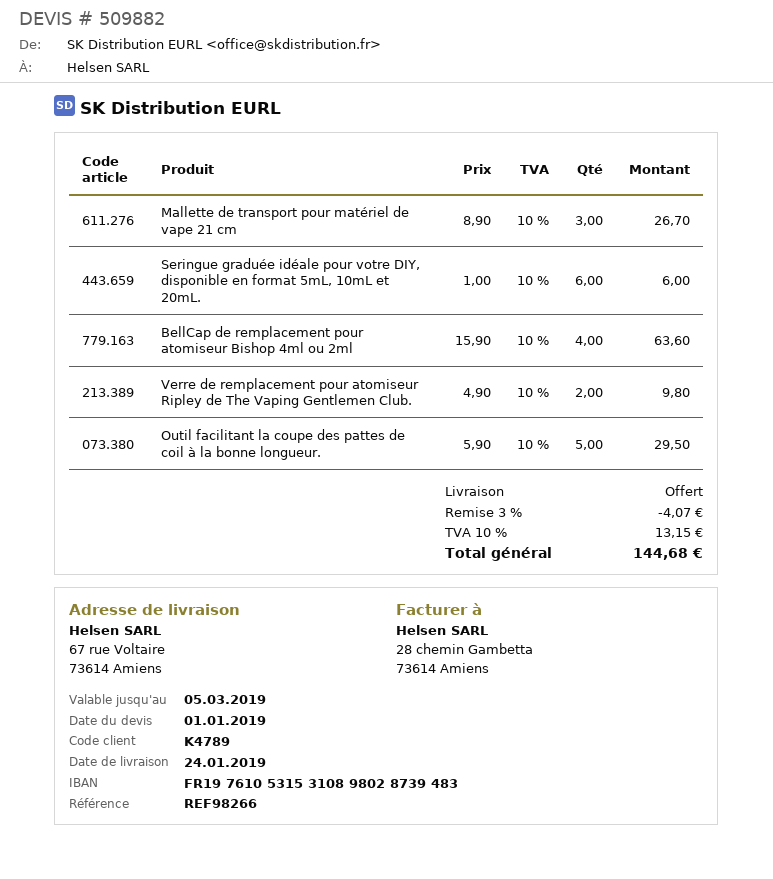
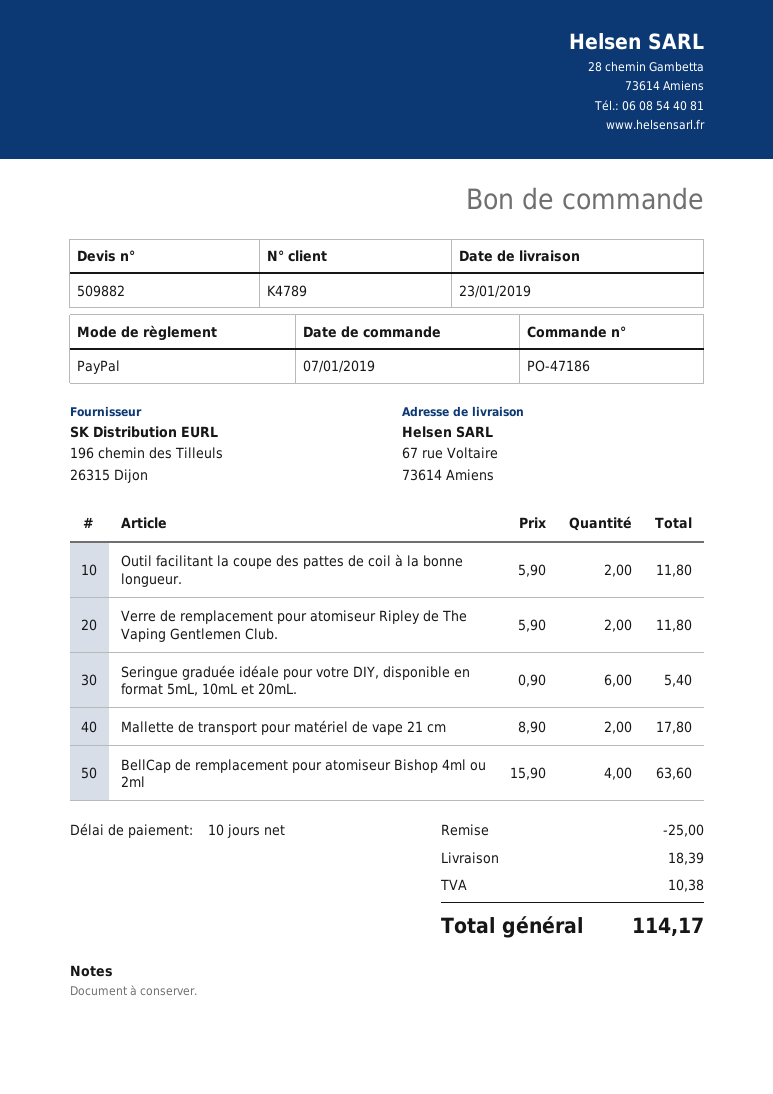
delivery date: 2019-01-24 -> 2019-01-23
Mallette de transport pour matériel de vape 21 cm: 3 x 8.90 = 26.70 -> 2 x 8.90 = 17.80
Seringue graduée idéale pour votre DIY, disponible en format 5mL, 10mL et 20mL.: 6 x 1.00 = 6.00 -> 6 x 0.90 = 5.40
Verre de remplacement pour atomiseur Ripley de The Vaping Gentlemen Club.: 2 x 4.90 = 9.80 -> 2 x 5.90 = 11.80
Outil facilitant la coupe des pattes de coil à la bonne longueur.: 5 x 5.90 = 29.50 -> 2 x 5.90 = 11.80
discount: 4.07 -> 25.00
shipping: 0.00 -> 18.39
tax: 13.15 -> 10.38
total: 144.68 -> 114.17

